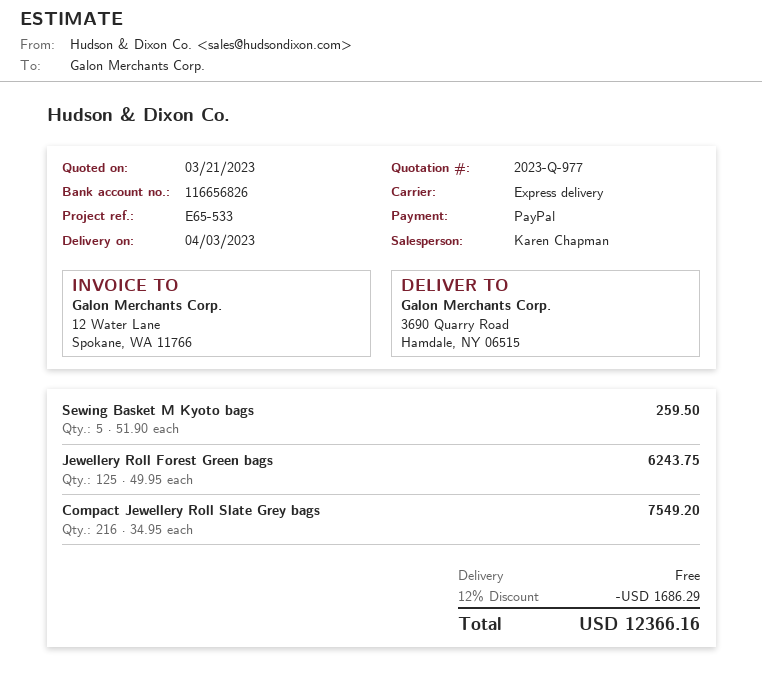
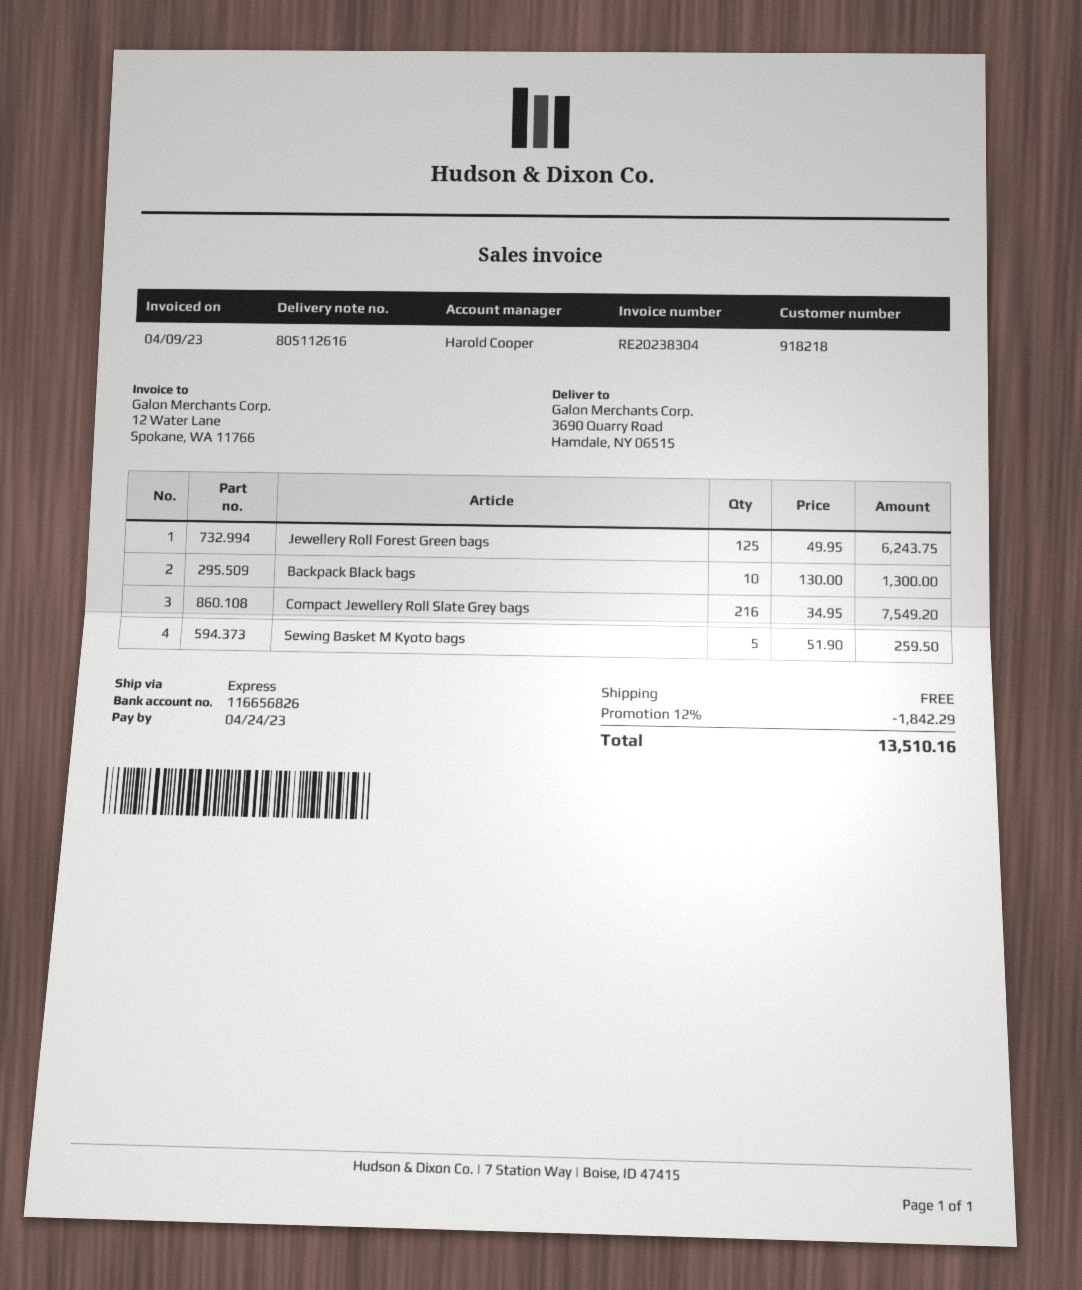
sales rep: Karen Chapman -> Harold Cooper
Backpack Black bags: none -> 10 x 130.00 = 1300.00
discount: 12% = 1686.29 -> 12% = 1842.29
total: 12366.16 -> 13510.16

